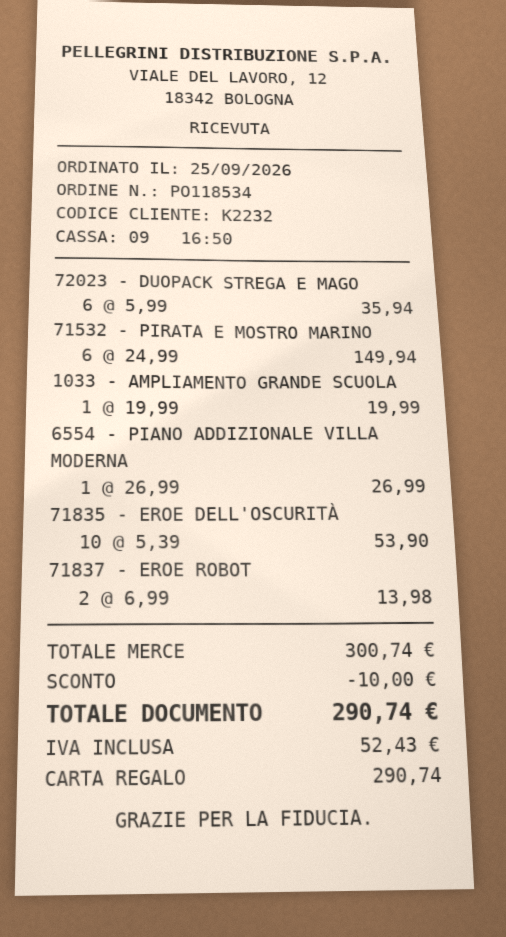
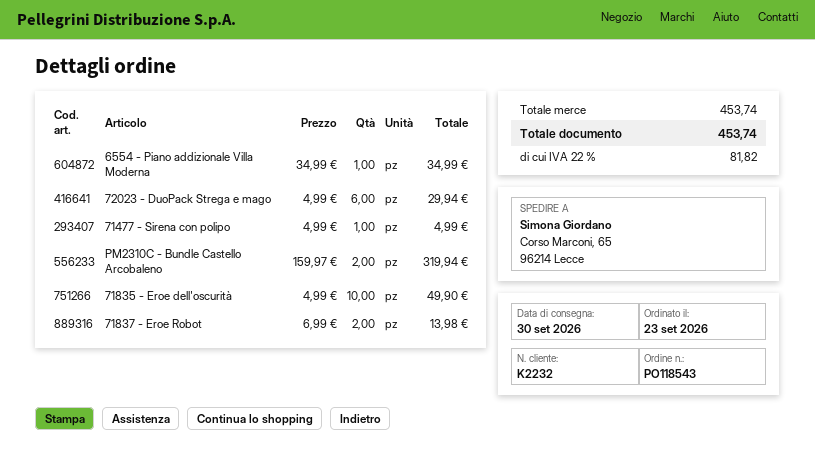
order number: PO118534 -> PO118543
order date: 2026-09-25 -> 2026-09-23
72023 - DUOPACK STREGA E MAGO: 6 x 5.99 = 35.94 -> 6 x 4.99 = 29.94
71532 - PIRATA E MOSTRO MARINO: 6 x 24.99 = 149.94 -> none
1033 - AMPLIAMENTO GRANDE SCUOLA: 1 x 19.99 = 19.99 -> none
6554 - PIANO ADDIZIONALE VILLA MODERNA: 1 x 26.99 = 26.99 -> 1 x 34.99 = 34.99
71835 - EROE DELL'OSCURITÀ: 10 x 5.39 = 53.90 -> 10 x 4.99 = 49.90
71477 - Sirena con polipo: none -> 1 x 4.99 = 4.99
PM2310C - Bundle Castello Arcobaleno: none -> 2 x 159.97 = 319.94
subtotal: 300.74 -> 453.74
discount: 10.00 -> none
tax: 52.43 -> 81.82
total: 290.74 -> 453.74

